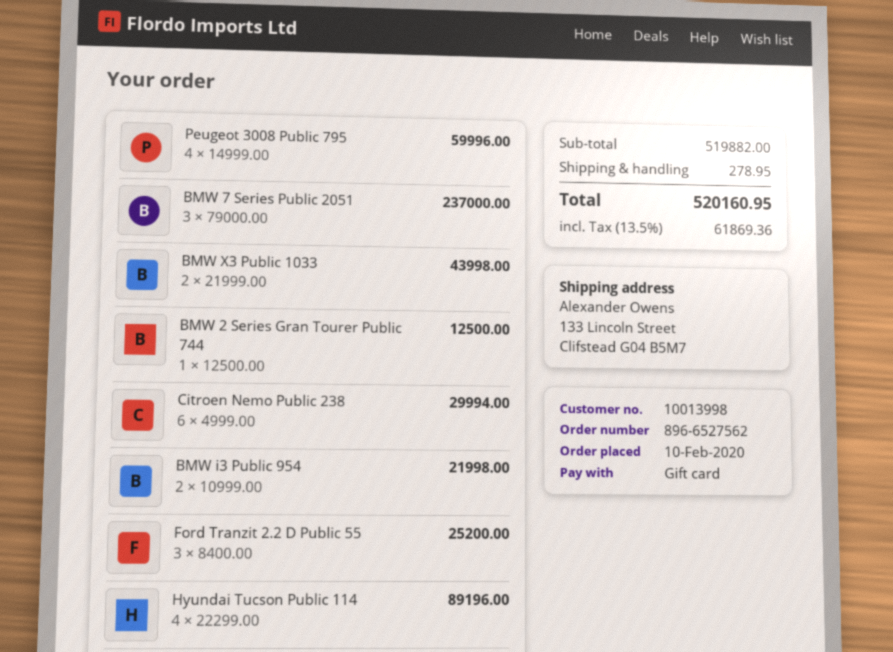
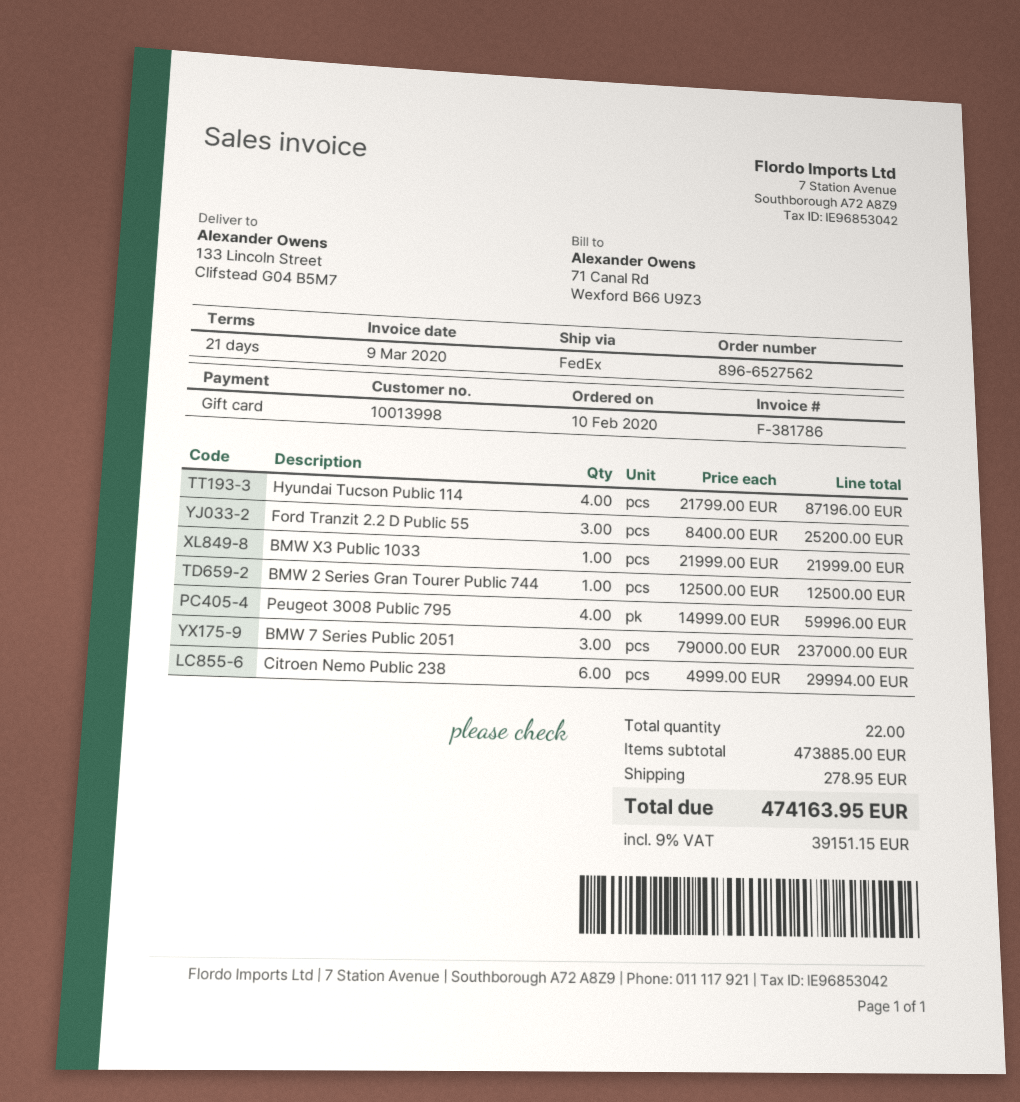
BMW X3 Public 1033: 2 x 21999.00 = 43998.00 -> 1 x 21999.00 = 21999.00
BMW i3 Public 954: 2 x 10999.00 = 21998.00 -> none
Hyundai Tucson Public 114: 4 x 22299.00 = 89196.00 -> 4 x 21799.00 = 87196.00
subtotal: 519882.00 -> 473885.00
tax: 13.5% = 61869.36 -> 9% = 39151.15
total: 520160.95 -> 474163.95

